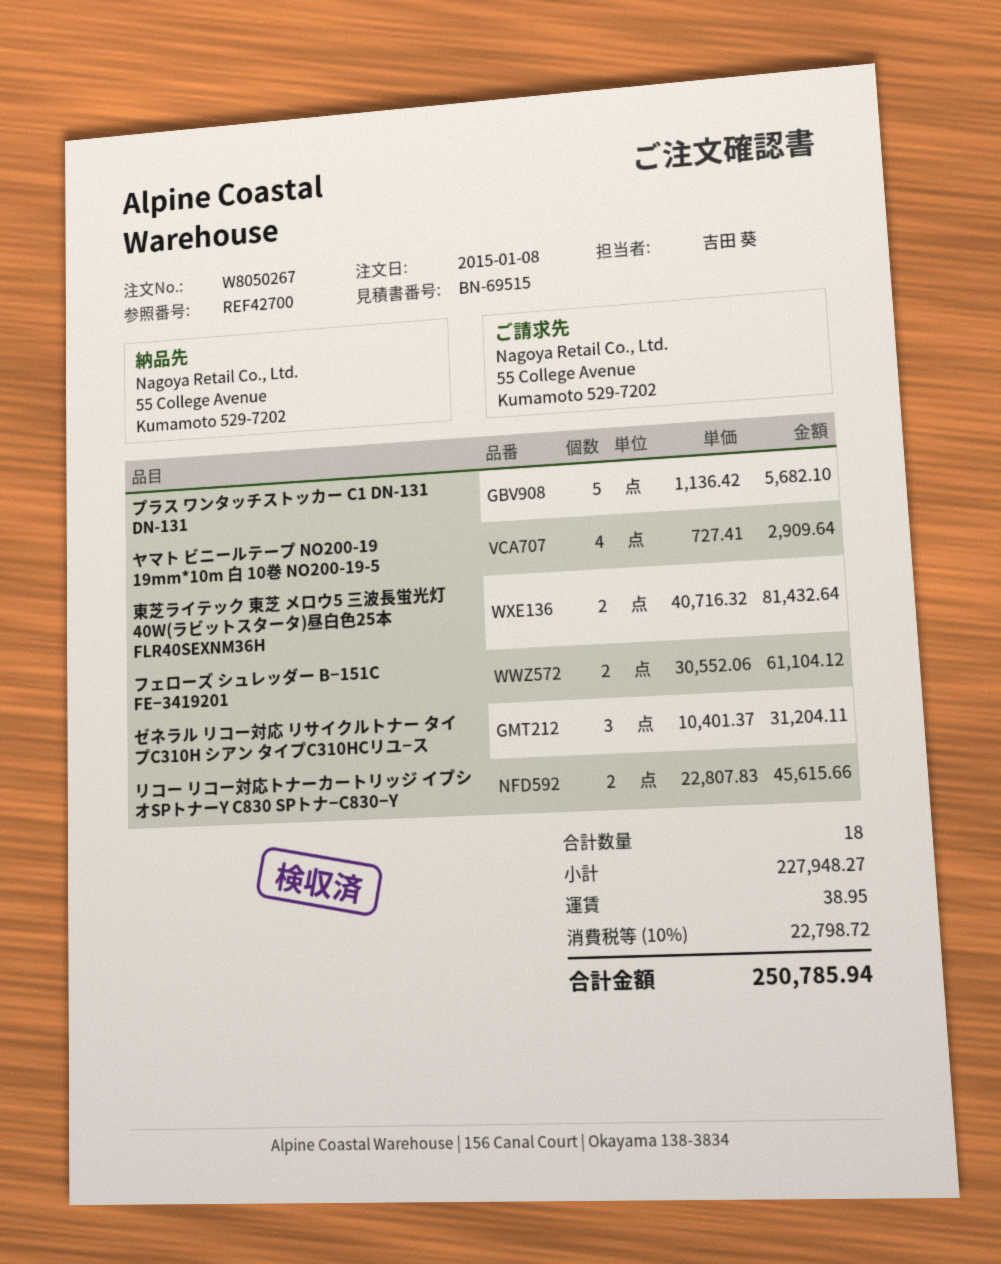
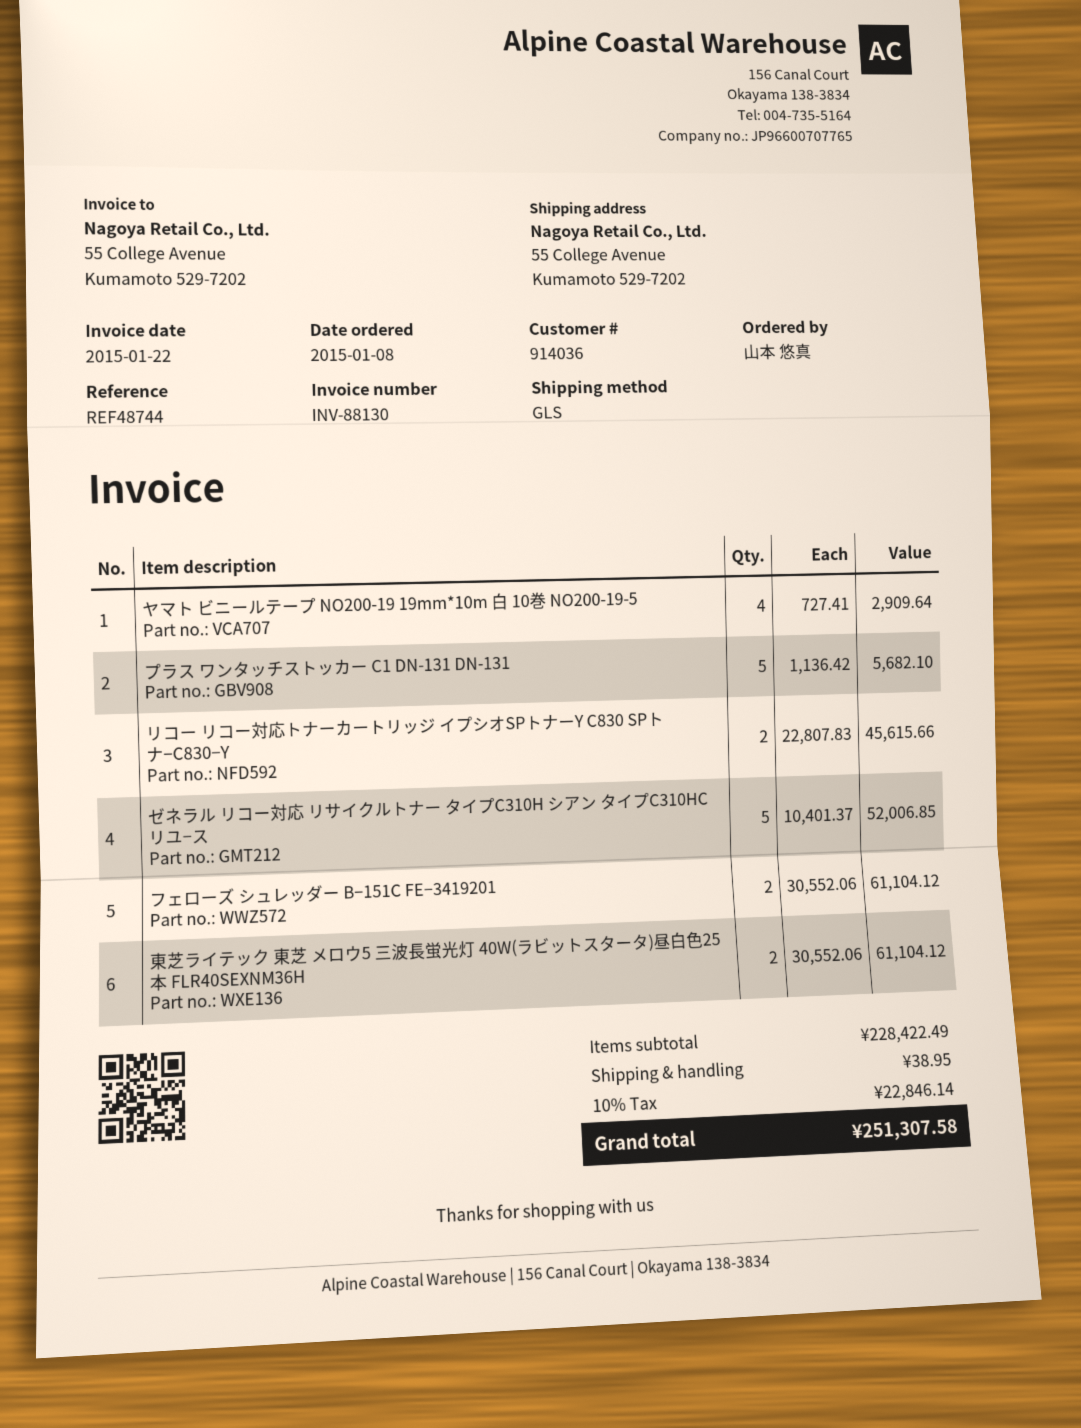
reference: REF42700 -> REF48744
東芝ライテック 東芝 メロウ5 三波長蛍光灯 40W(ラビットスタータ)昼白色25本 FLR40SEXNM36H: 2 x 40716.32 = 81432.64 -> 2 x 30552.06 = 61104.12
ゼネラル リコー対応 リサイクルトナー タイプC310H シアン タイプC310HCリユ−ス: 3 x 10401.37 = 31204.11 -> 5 x 10401.37 = 52006.85
subtotal: 227948.27 -> 228422.49
tax: 10% = 22798.72 -> 10% = 22846.14
total: 250785.94 -> 251307.58

